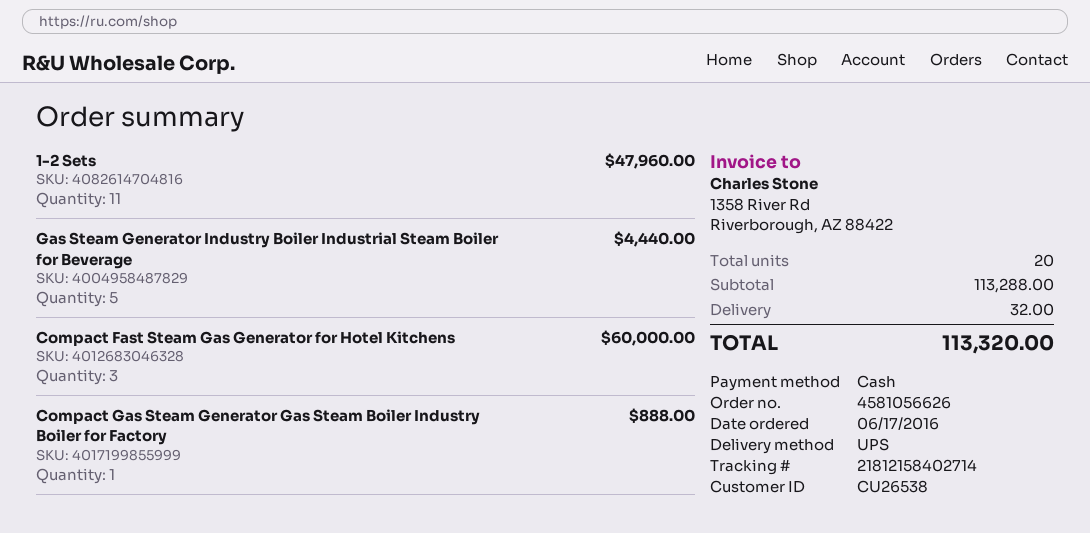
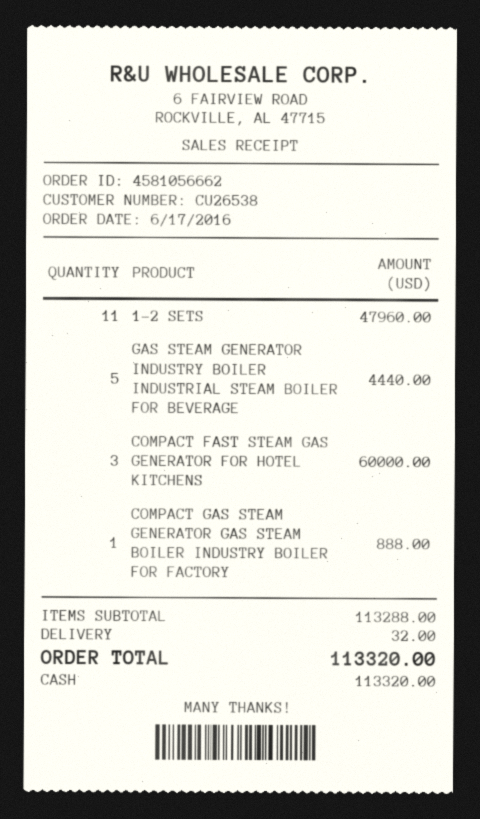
order number: 4581056626 -> 4581056662

